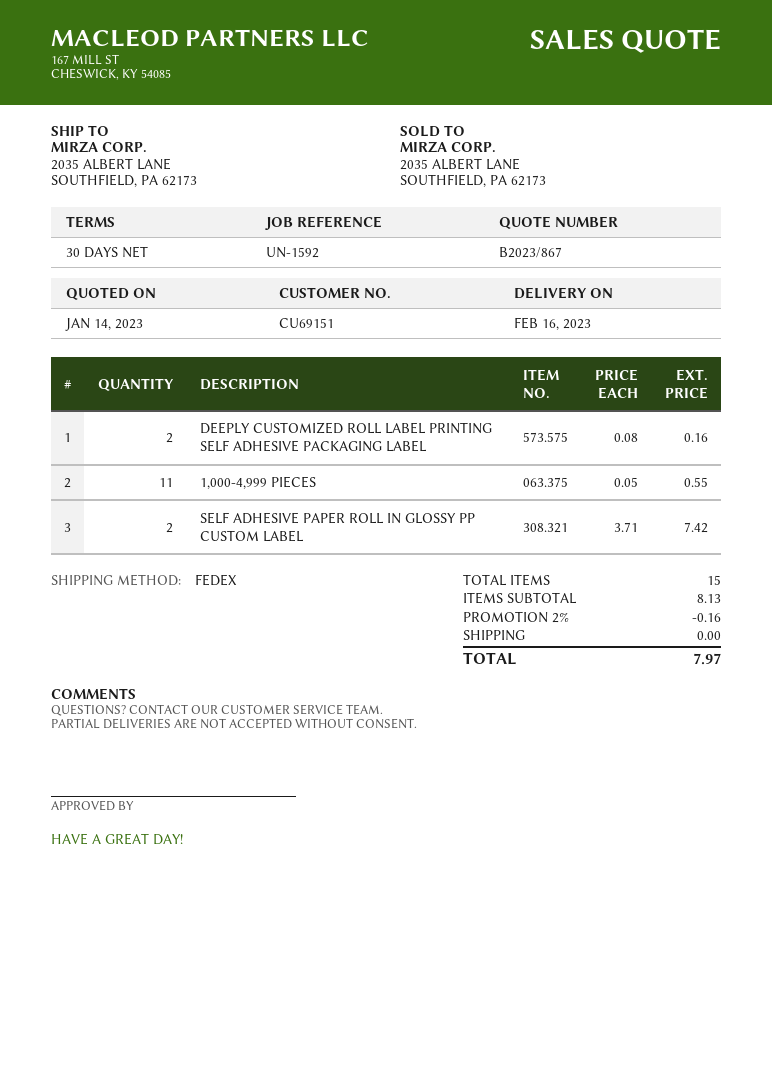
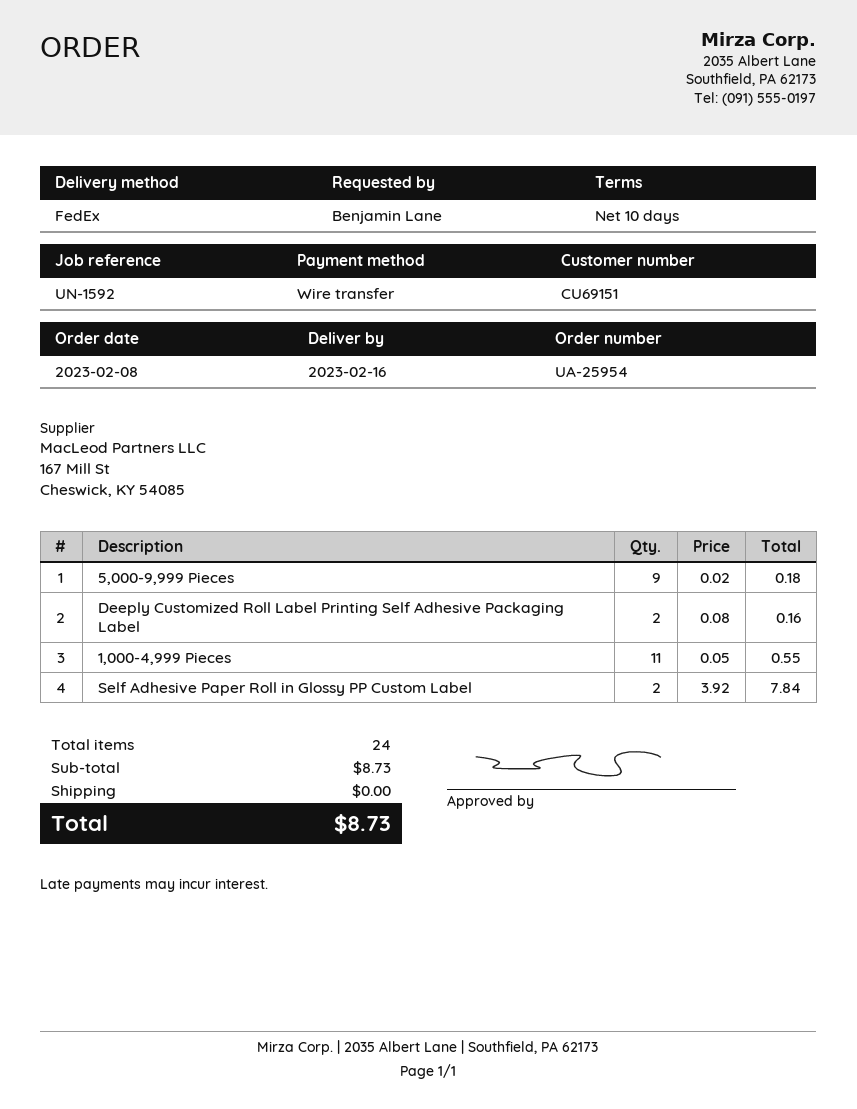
payment terms: 30 days -> 10 days
SELF ADHESIVE PAPER ROLL IN GLOSSY PP CUSTOM LABEL: 2 x 3.71 = 7.42 -> 2 x 3.92 = 7.84
5,000-9,999 Pieces: none -> 9 x 0.02 = 0.18
total quantity: 15 -> 24
subtotal: 8.13 -> 8.73
discount: 2% = 0.16 -> none
total: 7.97 -> 8.73

